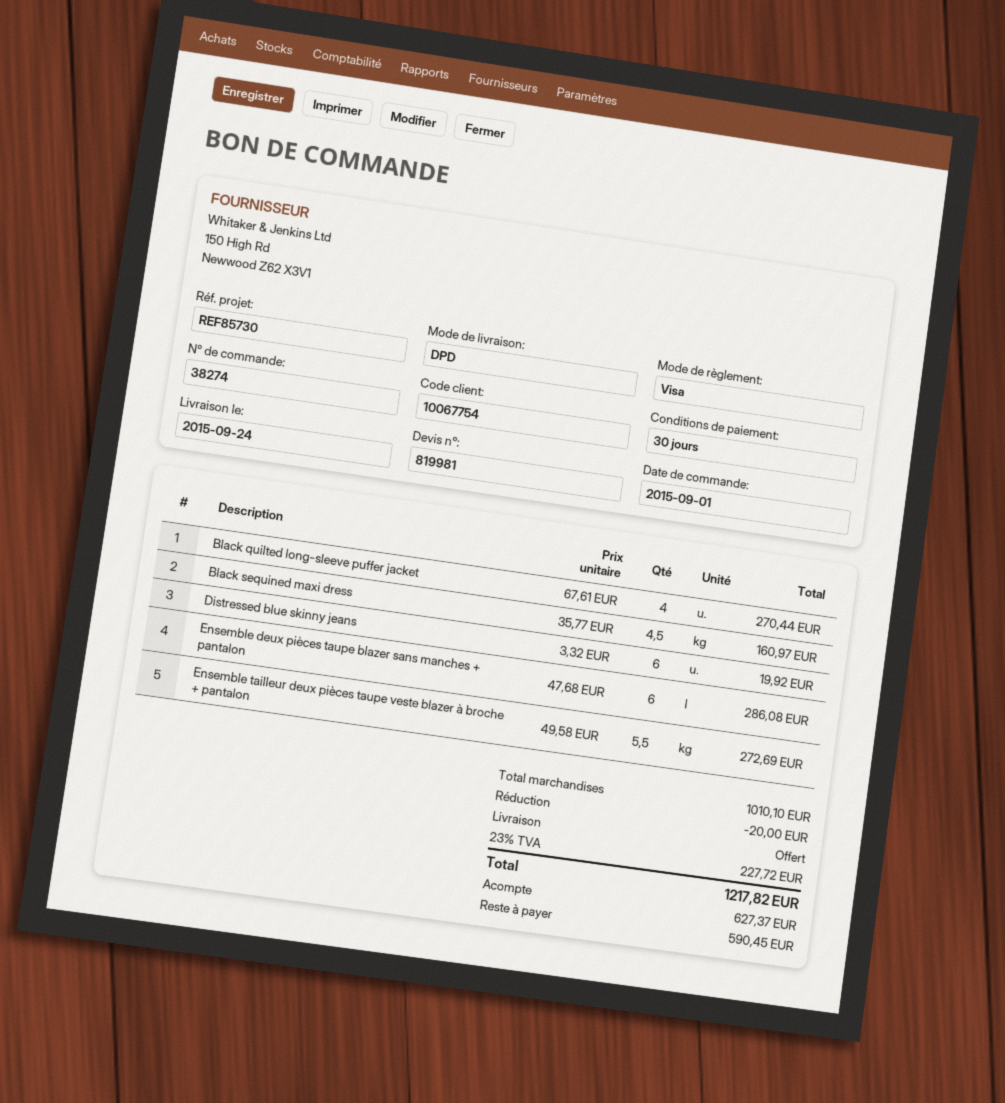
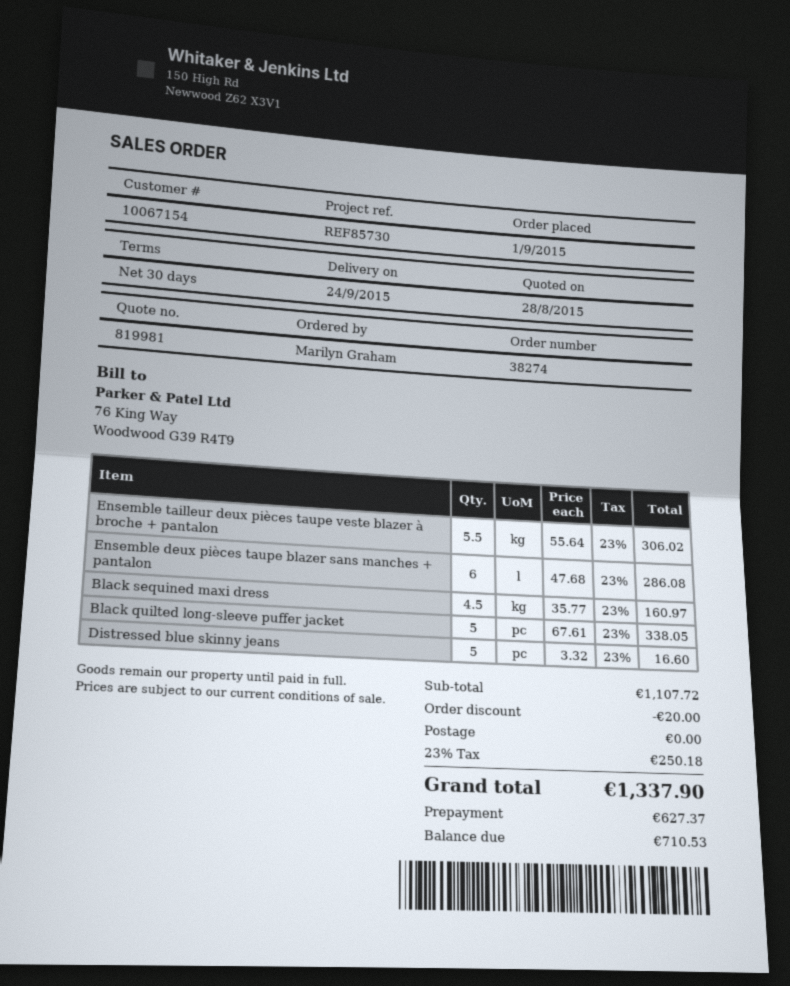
customer number: 10067754 -> 10067154
Black quilted long-sleeve puffer jacket: 4 x 67.61 = 270.44 -> 5 x 67.61 = 338.05
Distressed blue skinny jeans: 6 x 3.32 = 19.92 -> 5 x 3.32 = 16.60
Ensemble tailleur deux pièces taupe veste blazer à broche + pantalon: 5.5 x 49.58 = 272.69 -> 5.5 x 55.64 = 306.02
subtotal: 1010.10 -> 1107.72
tax: 23% = 227.72 -> 23% = 250.18
total: 1217.82 -> 1337.90
balance: 590.45 -> 710.53

